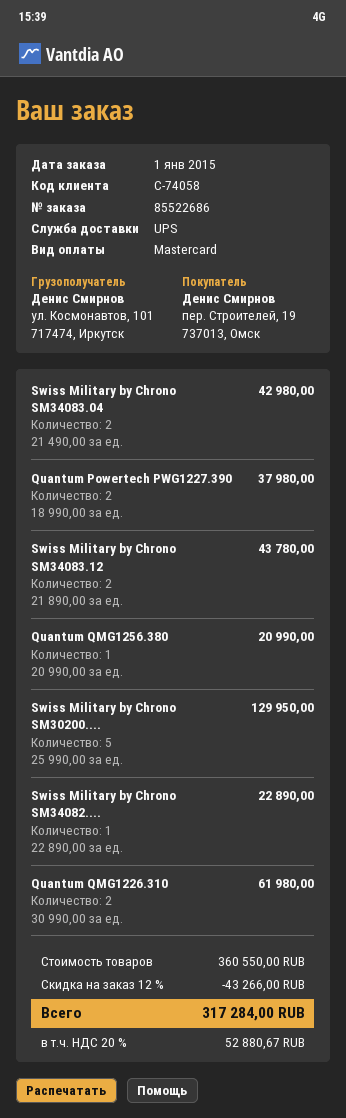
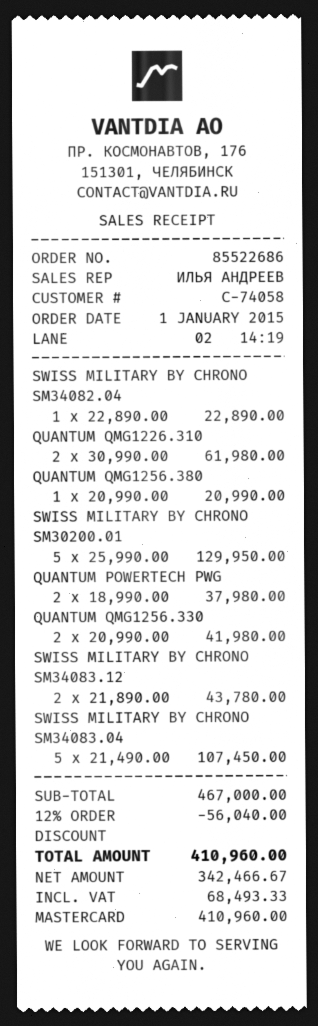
Swiss Military by Chrono SM34083.04: 2 x 21490.00 = 42980.00 -> 5 x 21490.00 = 107450.00
QUANTUM QMG1256.330: none -> 2 x 20990.00 = 41980.00
subtotal: 360550.00 -> 467000.00
discount: 12% = 43266.00 -> 12% = 56040.00
tax: 52880.67 -> 68493.33
total: 317284.00 -> 410960.00

